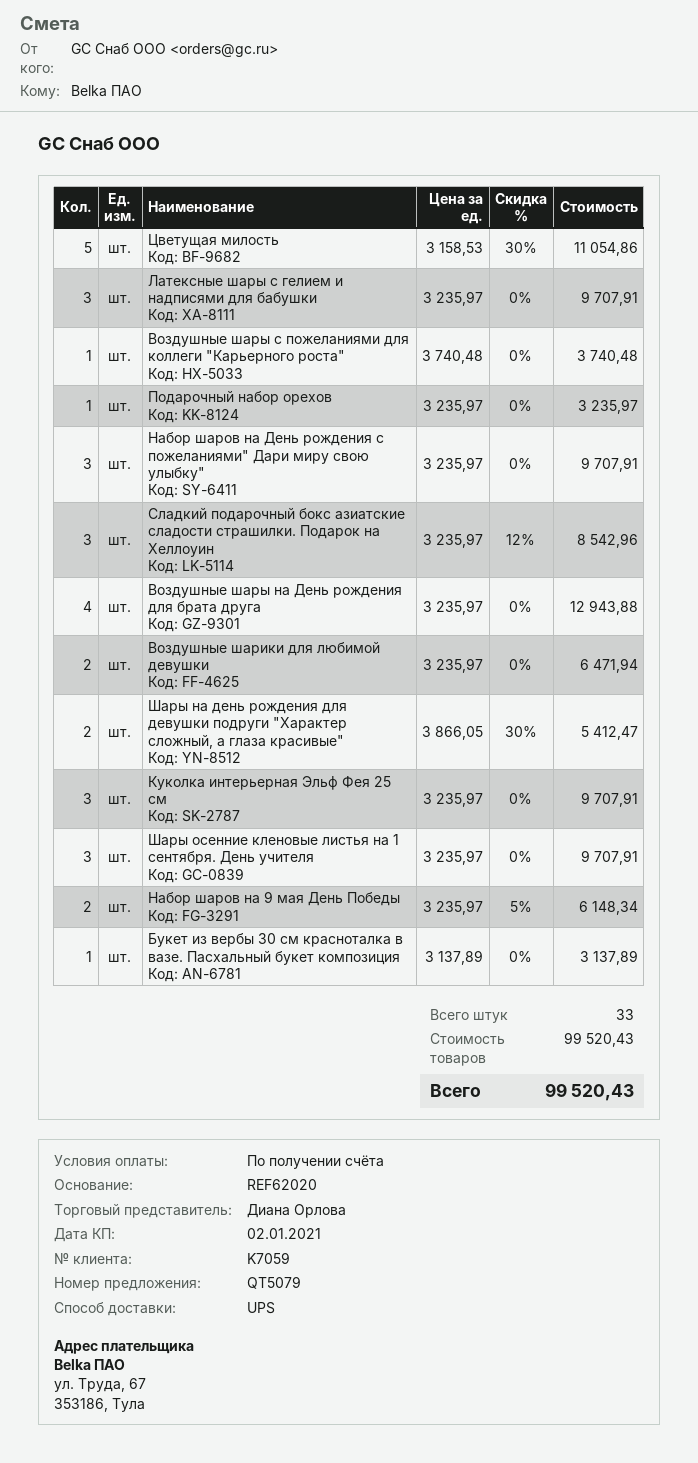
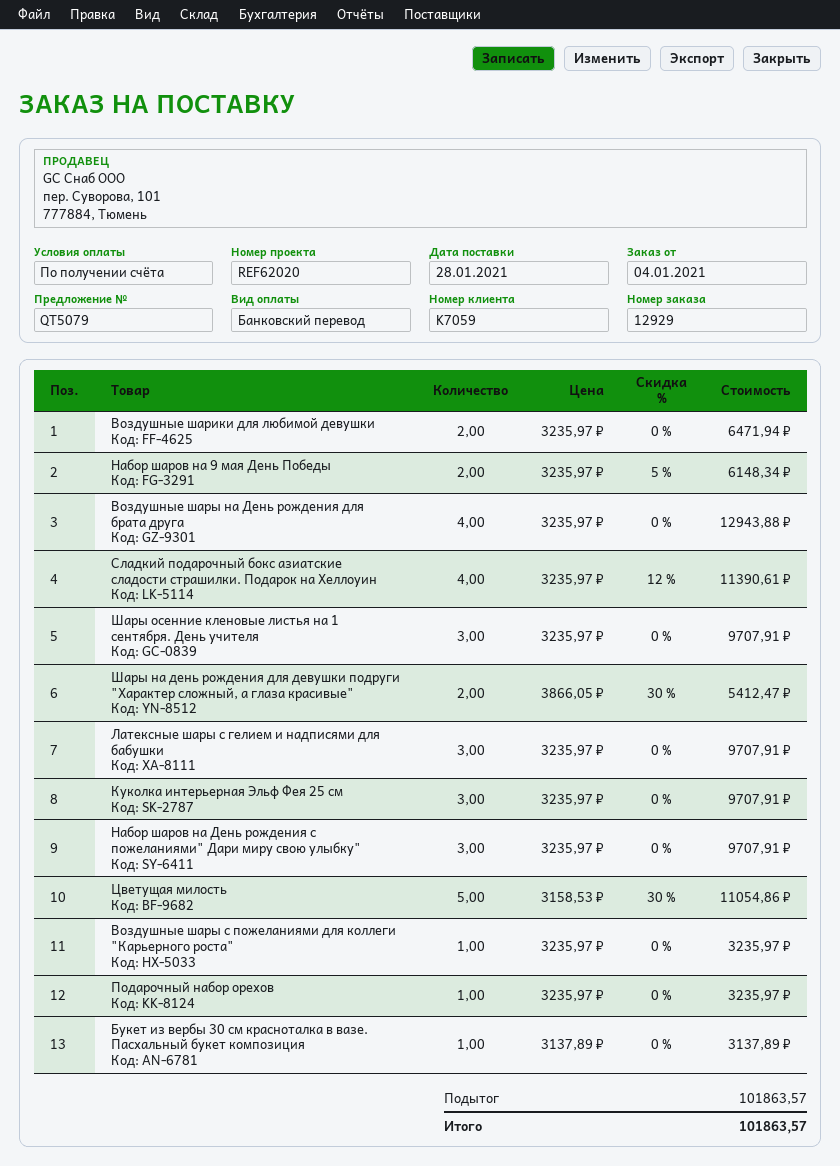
Воздушные шары с пожеланиями для коллеги "Карьерного роста": 1 x 3740.48 = 3740.48 -> 1 x 3235.97 = 3235.97
Сладкий подарочный бокс азиатские сладости страшилки. Подарок на Хеллоуин: 3 x 3235.97 - 12% = 8542.96 -> 4 x 3235.97 - 12% = 11390.61
subtotal: 99520.43 -> 101863.57
total: 99520.43 -> 101863.57

